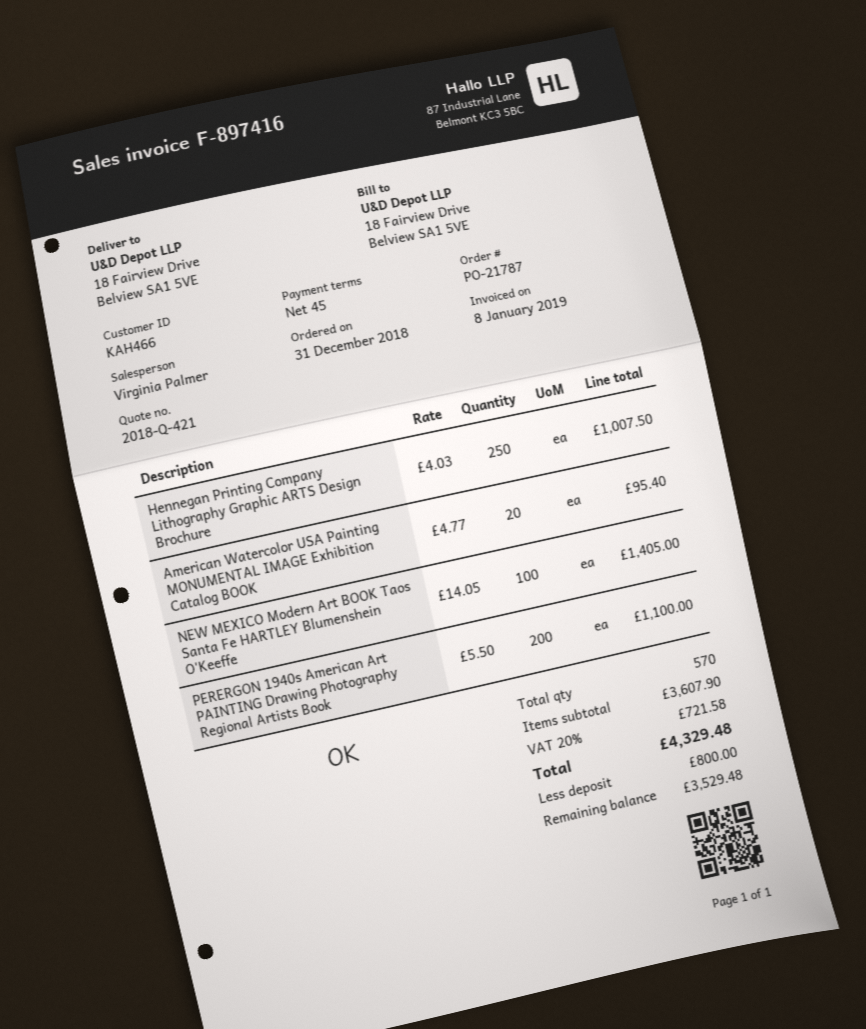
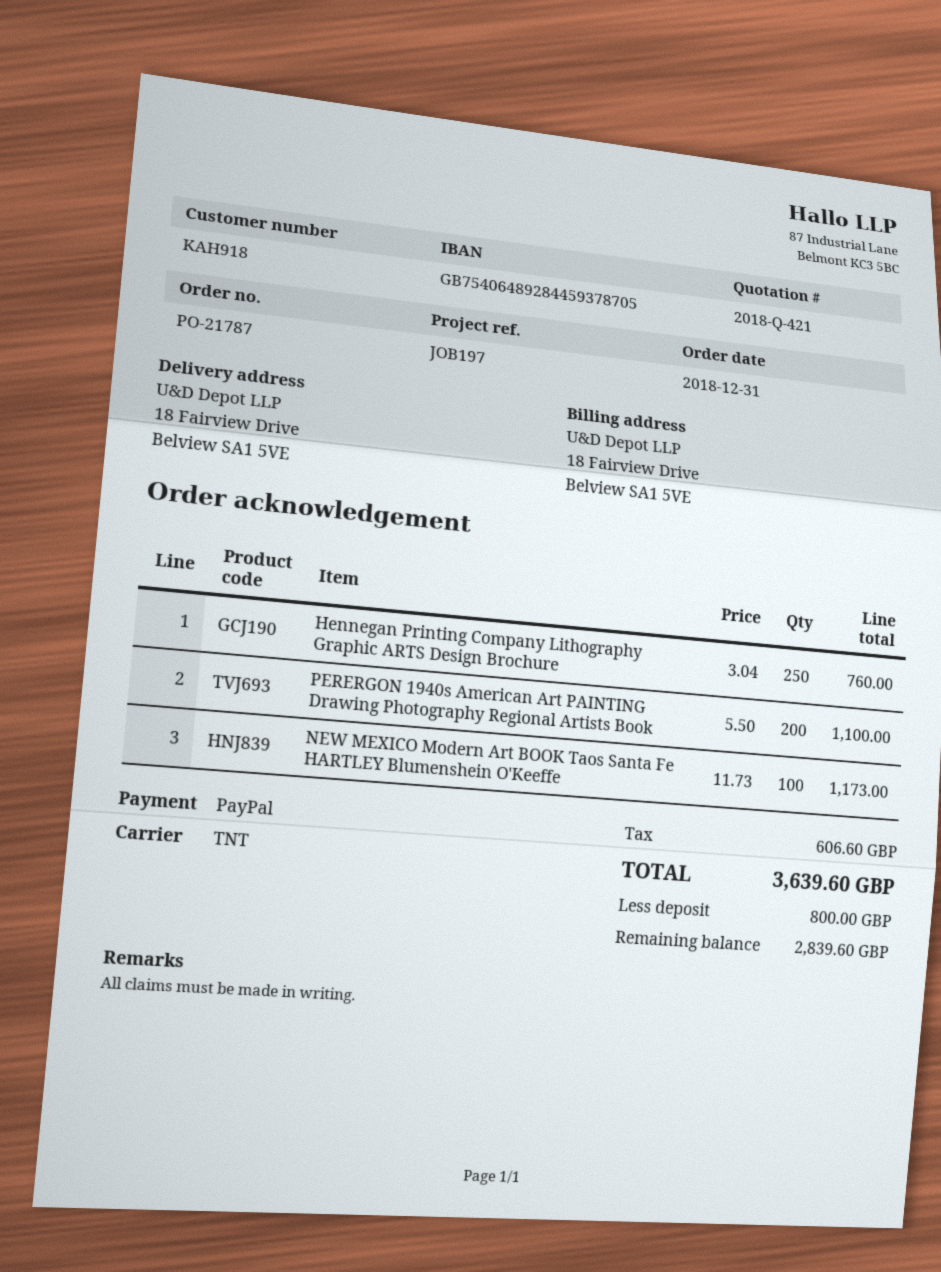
customer number: KAH466 -> KAH918
Hennegan Printing Company Lithography Graphic ARTS Design Brochure: 250 x 4.03 = 1007.50 -> 250 x 3.04 = 760.00
American Watercolor USA Painting MONUMENTAL IMAGE Exhibition Catalog BOOK: 20 x 4.77 = 95.40 -> none
NEW MEXICO Modern Art BOOK Taos Santa Fe HARTLEY Blumenshein O'Keeffe: 100 x 14.05 = 1405.00 -> 100 x 11.73 = 1173.00
tax: 721.58 -> 606.60
total: 4329.48 -> 3639.60
balance: 3529.48 -> 2839.60

